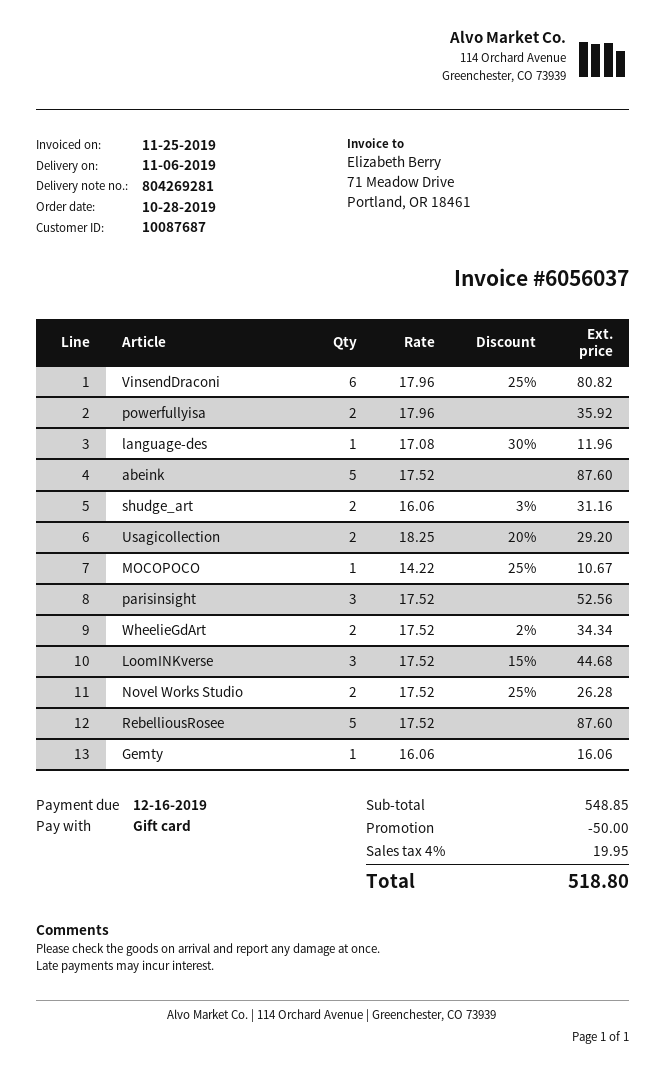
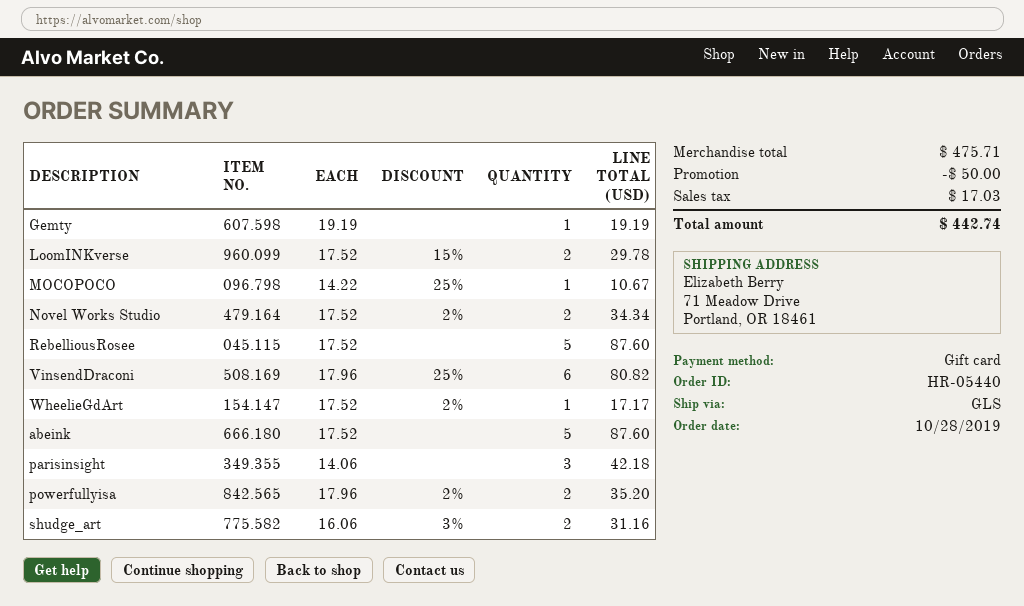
powerfullyisa: 2 x 17.96 = 35.92 -> 2 x 17.96 - 2% = 35.20
language-des: 1 x 17.08 - 30% = 11.96 -> none
Usagicollection: 2 x 18.25 - 20% = 29.20 -> none
parisinsight: 3 x 17.52 = 52.56 -> 3 x 14.06 = 42.18
WheelieGdArt: 2 x 17.52 - 2% = 34.34 -> 1 x 17.52 - 2% = 17.17
LoomINKverse: 3 x 17.52 - 15% = 44.68 -> 2 x 17.52 - 15% = 29.78
Novel Works Studio: 2 x 17.52 - 25% = 26.28 -> 2 x 17.52 - 2% = 34.34
Gemty: 1 x 16.06 = 16.06 -> 1 x 19.19 = 19.19
subtotal: 548.85 -> 475.71
tax: 19.95 -> 17.03
total: 518.80 -> 442.74

